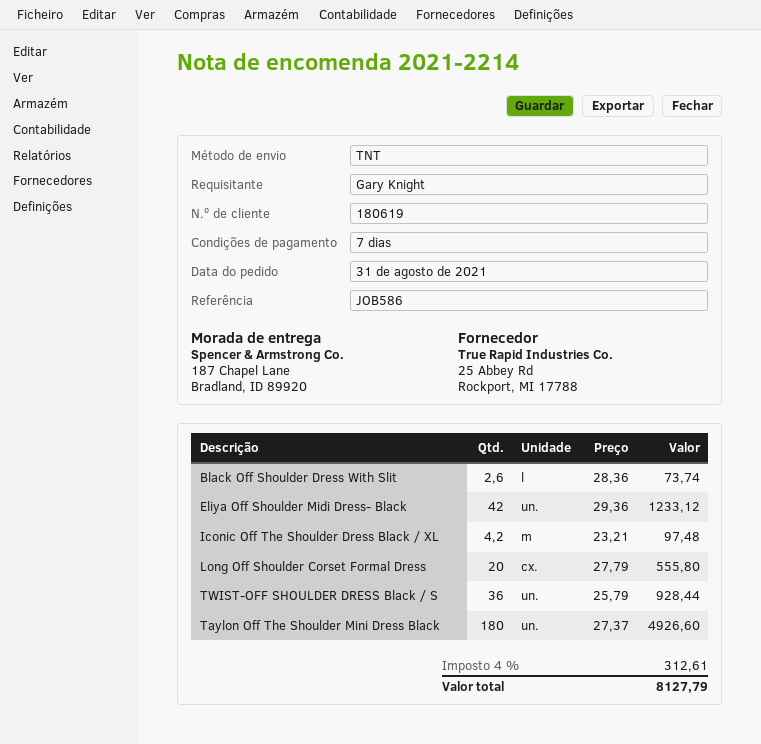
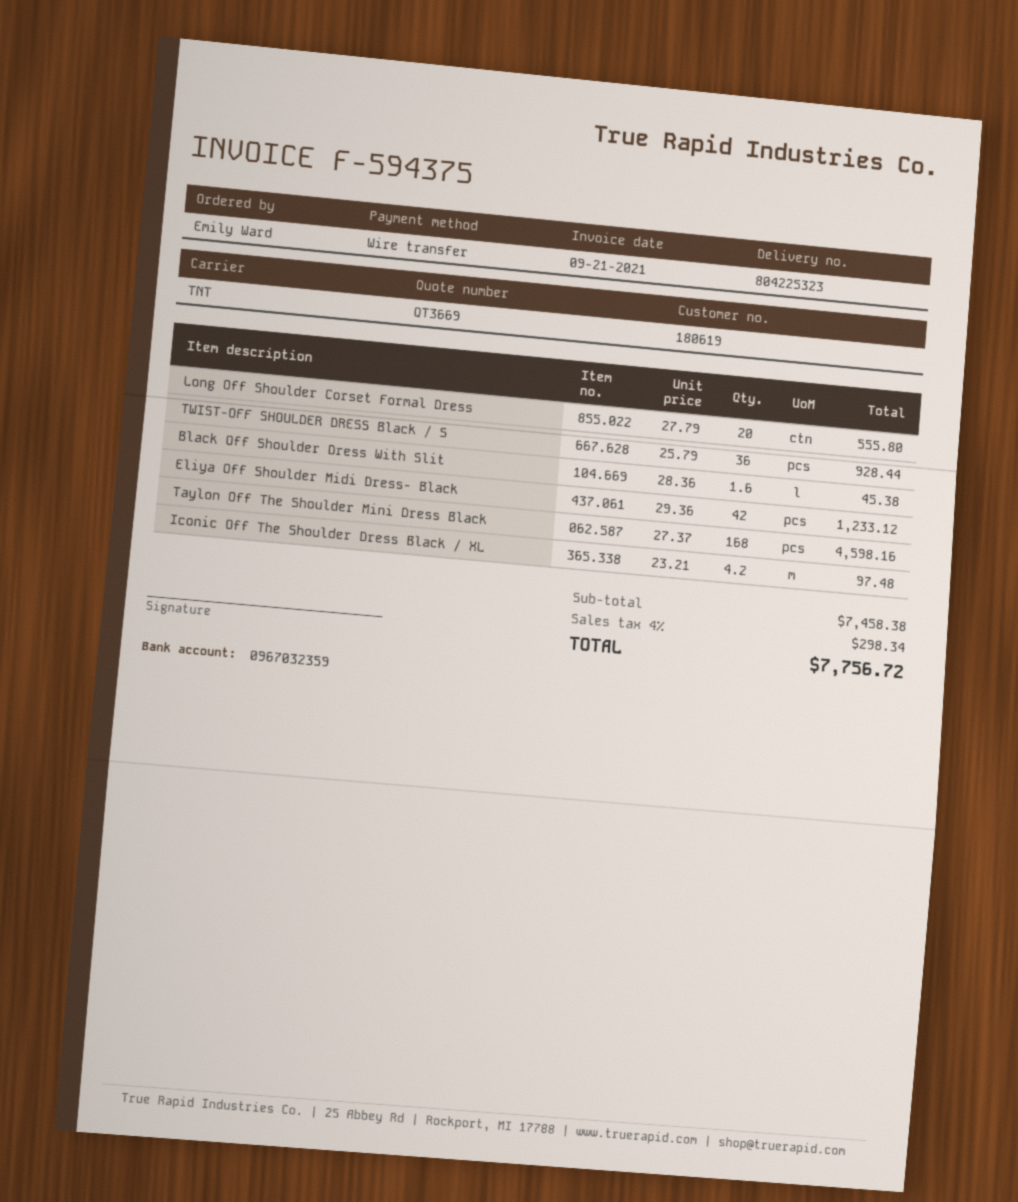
ordered by: Gary Knight -> Emily Ward
Black Off Shoulder Dress With Slit: 2.6 x 28.36 = 73.74 -> 1.6 x 28.36 = 45.38
Taylon Off The Shoulder Mini Dress Black: 180 x 27.37 = 4926.60 -> 168 x 27.37 = 4598.16
tax: 4% = 312.61 -> 4% = 298.34
total: 8127.79 -> 7756.72

